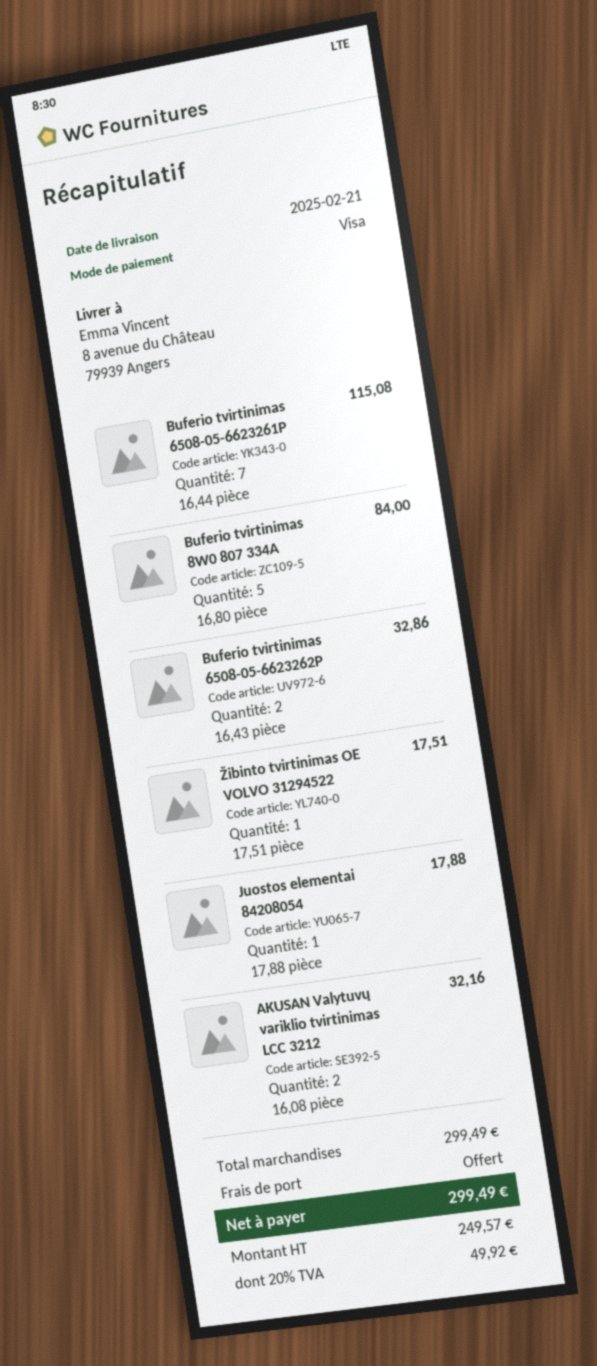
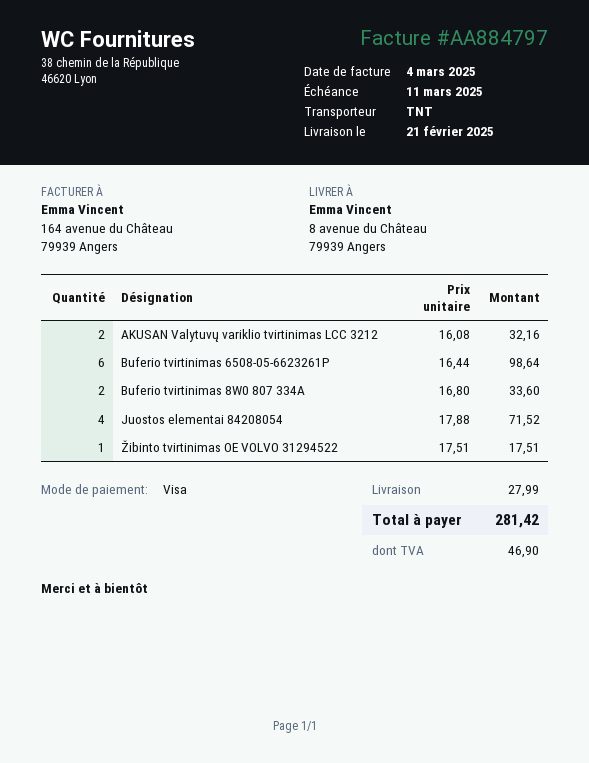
Buferio tvirtinimas 6508-05-6623261P: 7 x 16.44 = 115.08 -> 6 x 16.44 = 98.64
Buferio tvirtinimas 8W0 807 334A: 5 x 16.80 = 84.00 -> 2 x 16.80 = 33.60
Buferio tvirtinimas 6508-05-6623262P: 2 x 16.43 = 32.86 -> none
Juostos elementai 84208054: 1 x 17.88 = 17.88 -> 4 x 17.88 = 71.52
shipping: 0.00 -> 27.99
tax: 49.92 -> 46.90
total: 299.49 -> 281.42

